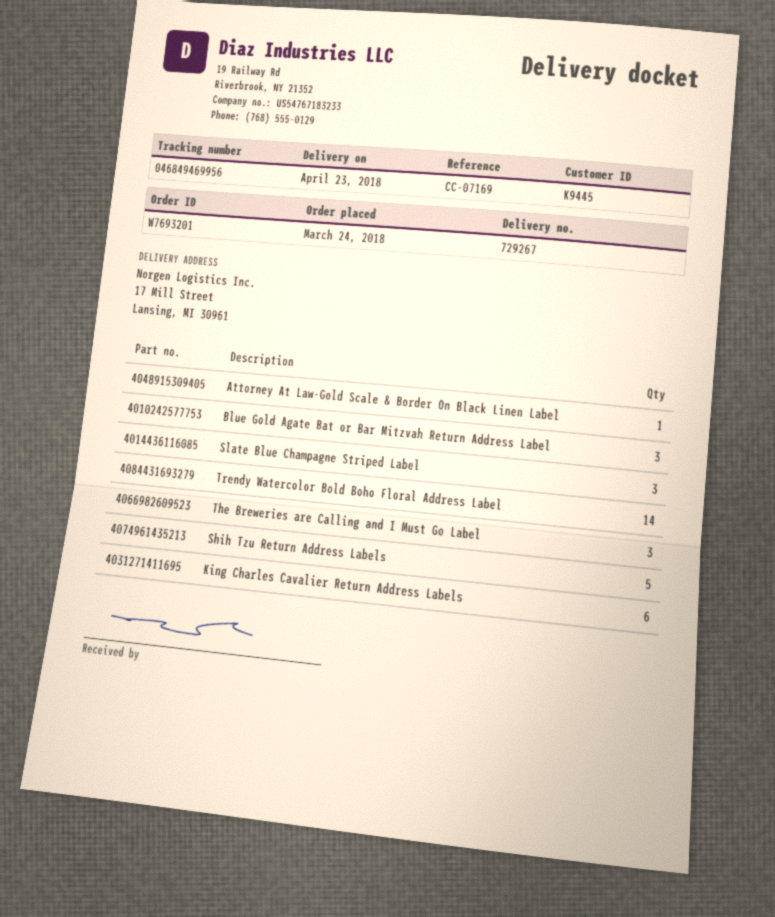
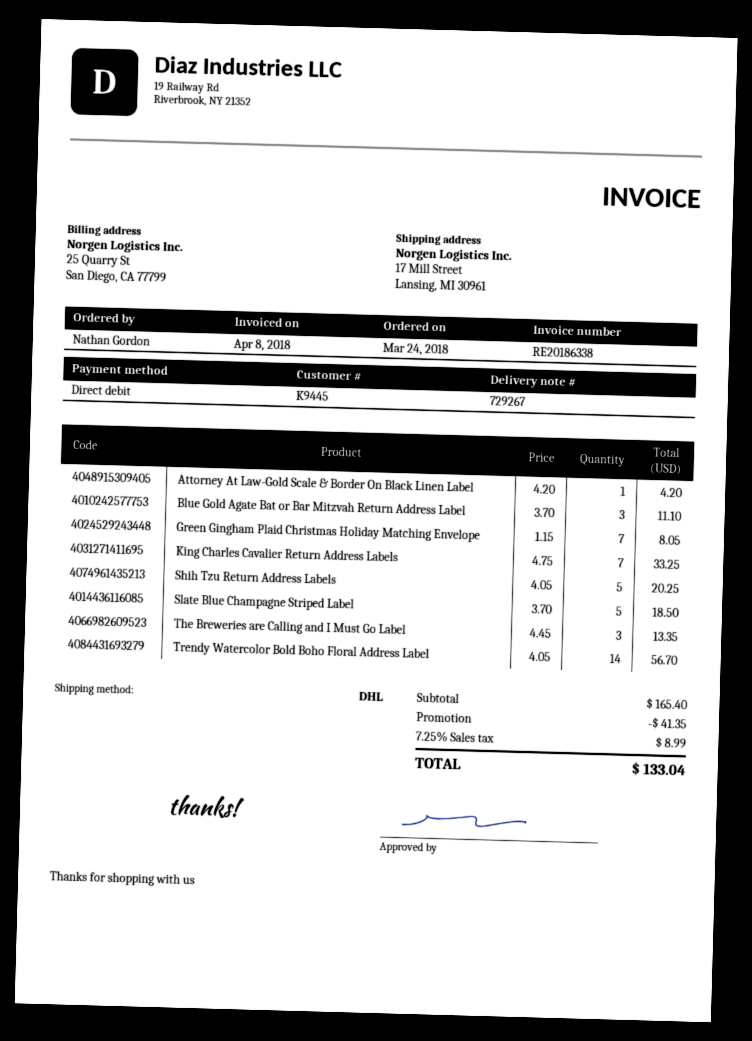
Slate Blue Champagne Striped Label: 3 -> 5
King Charles Cavalier Return Address Labels: 6 -> 7
Green Gingham Plaid Christmas Holiday Matching Envelope: none -> 7

